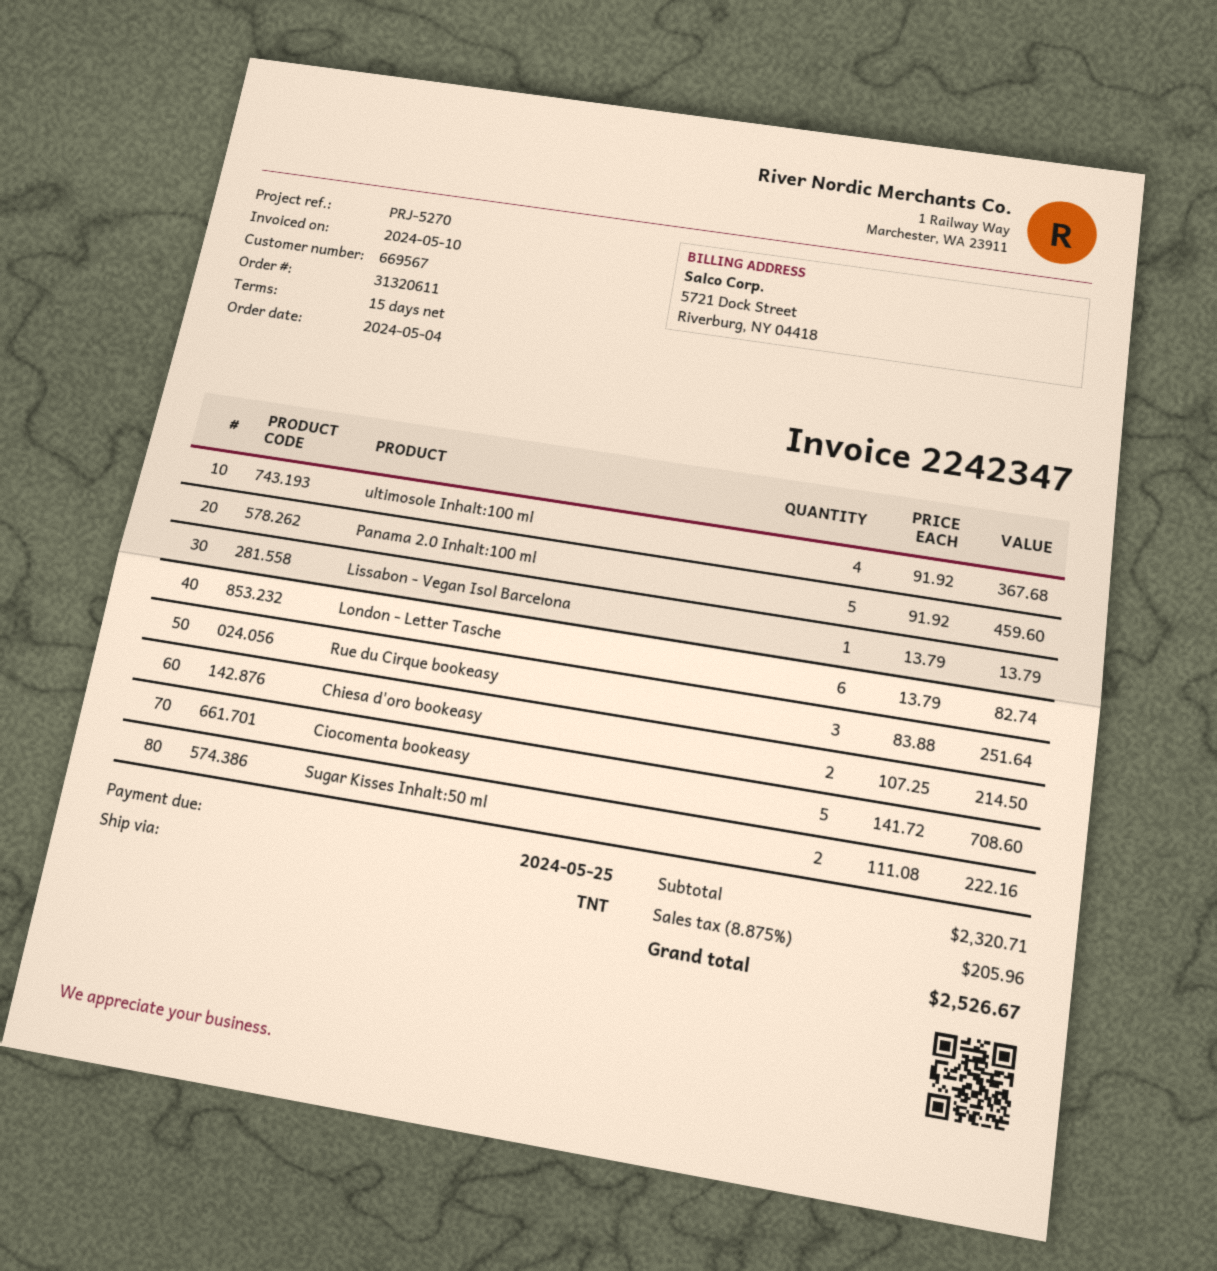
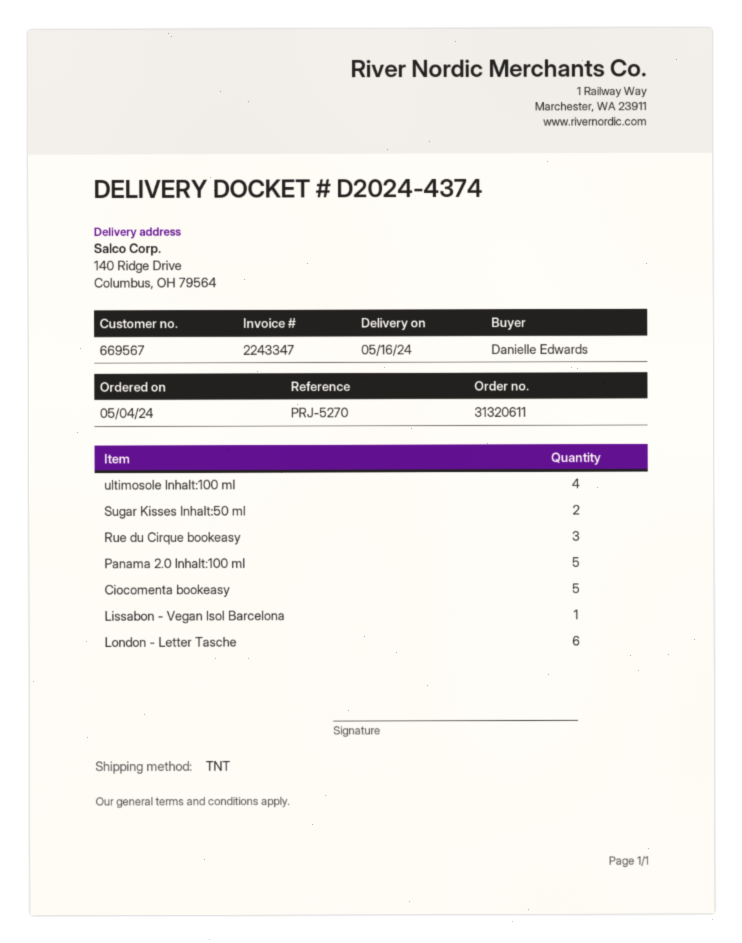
invoice number: 2242347 -> 2243347
Chiesa d'oro bookeasy: 2 -> none

